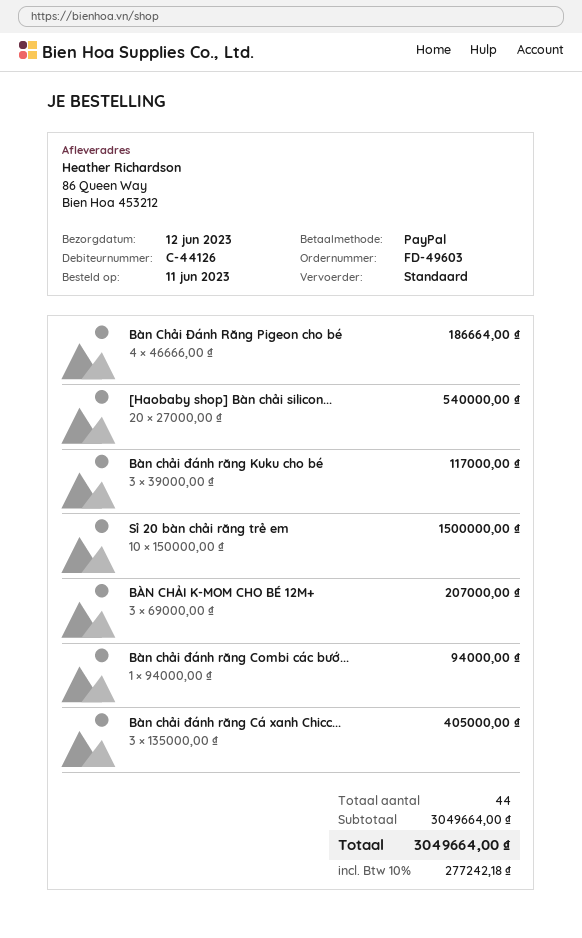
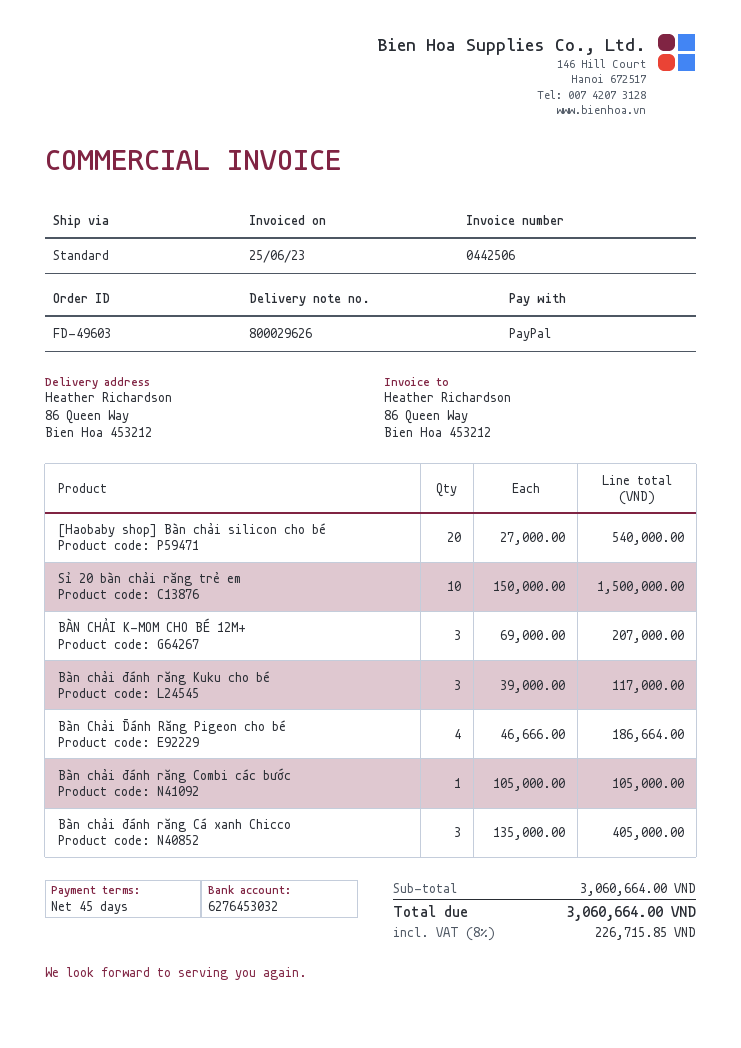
Bàn chải đánh răng Combi các bướ...: 1 x 94000.00 = 94000.00 -> 1 x 105000.00 = 105000.00
subtotal: 3049664.00 -> 3060664.00
tax: 10% = 277242.18 -> 8% = 226715.85
total: 3049664.00 -> 3060664.00

